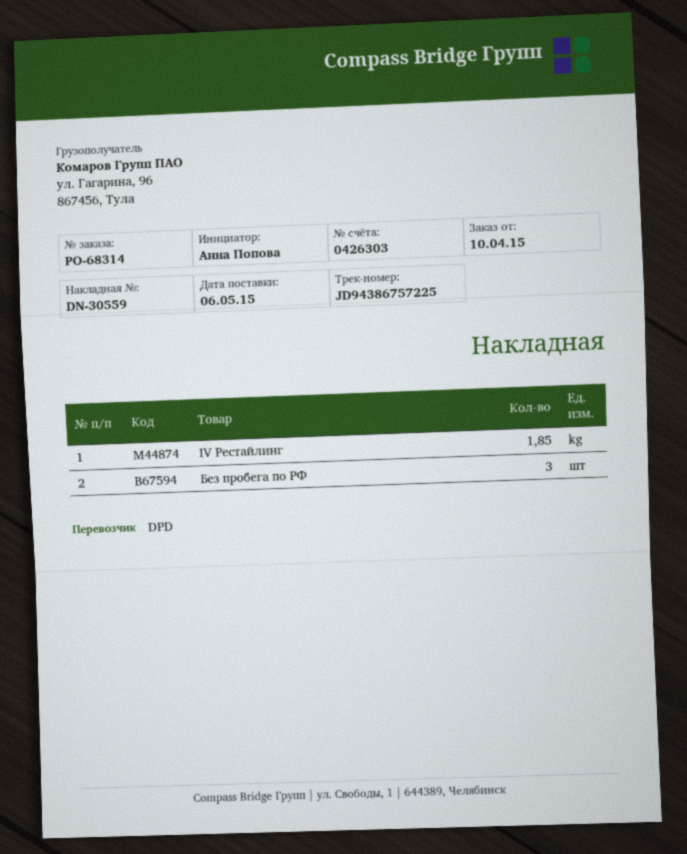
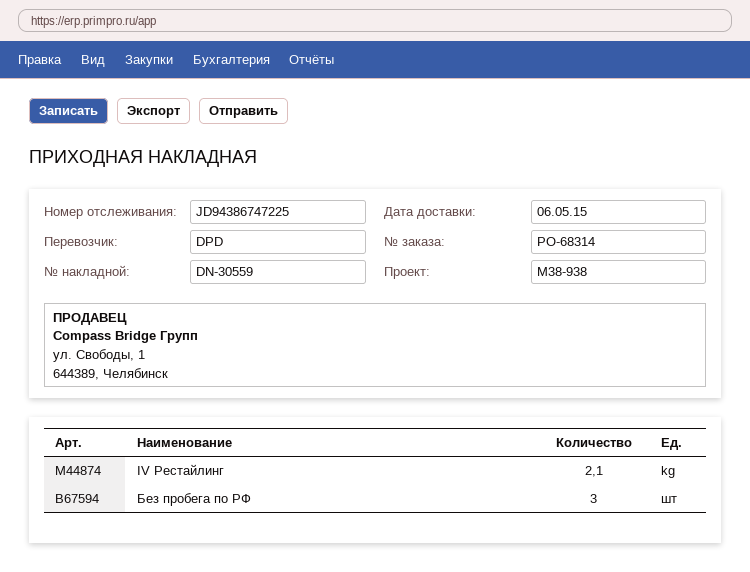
tracking number: JD94386757225 -> JD94386747225
IV Рестайлинг: 1.85 -> 2.1

